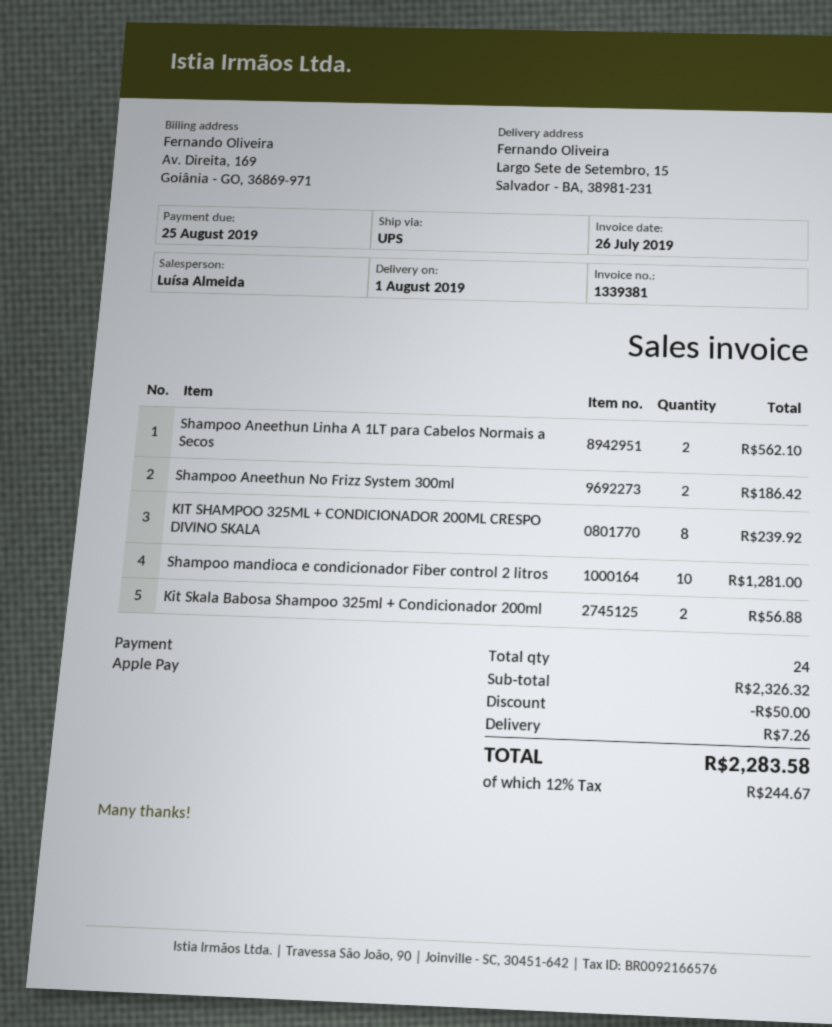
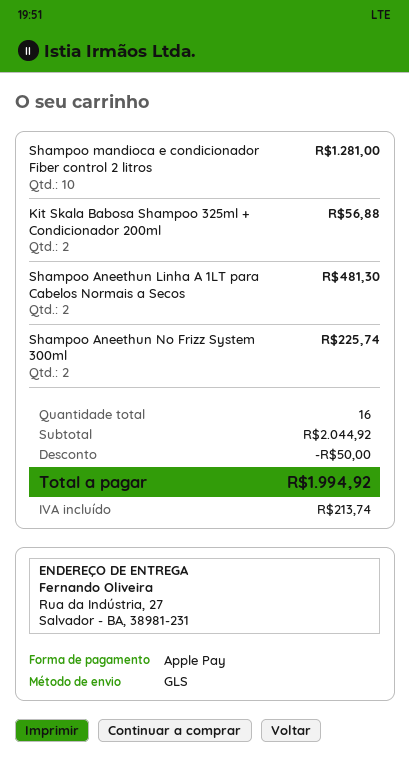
shipping method: UPS -> GLS
ship to: Largo Sete de Setembro, 15, Salvador - BA, 38981-231 -> Rua da Indústria, 27, Salvador - BA, 38981-231
Shampoo Aneethun Linha A 1LT para Cabelos Normais a Secos: 2 for 562.10 -> 2 for 481.30
Shampoo Aneethun No Frizz System 300ml: 2 for 186.42 -> 2 for 225.74
KIT SHAMPOO 325ML + CONDICIONADOR 200ML CRESPO DIVINO SKALA: 8 for 239.92 -> none
total quantity: 24 -> 16
subtotal: 2326.32 -> 2044.92
shipping: 7.26 -> none
tax: 244.67 -> 213.74
total: 2283.58 -> 1994.92

